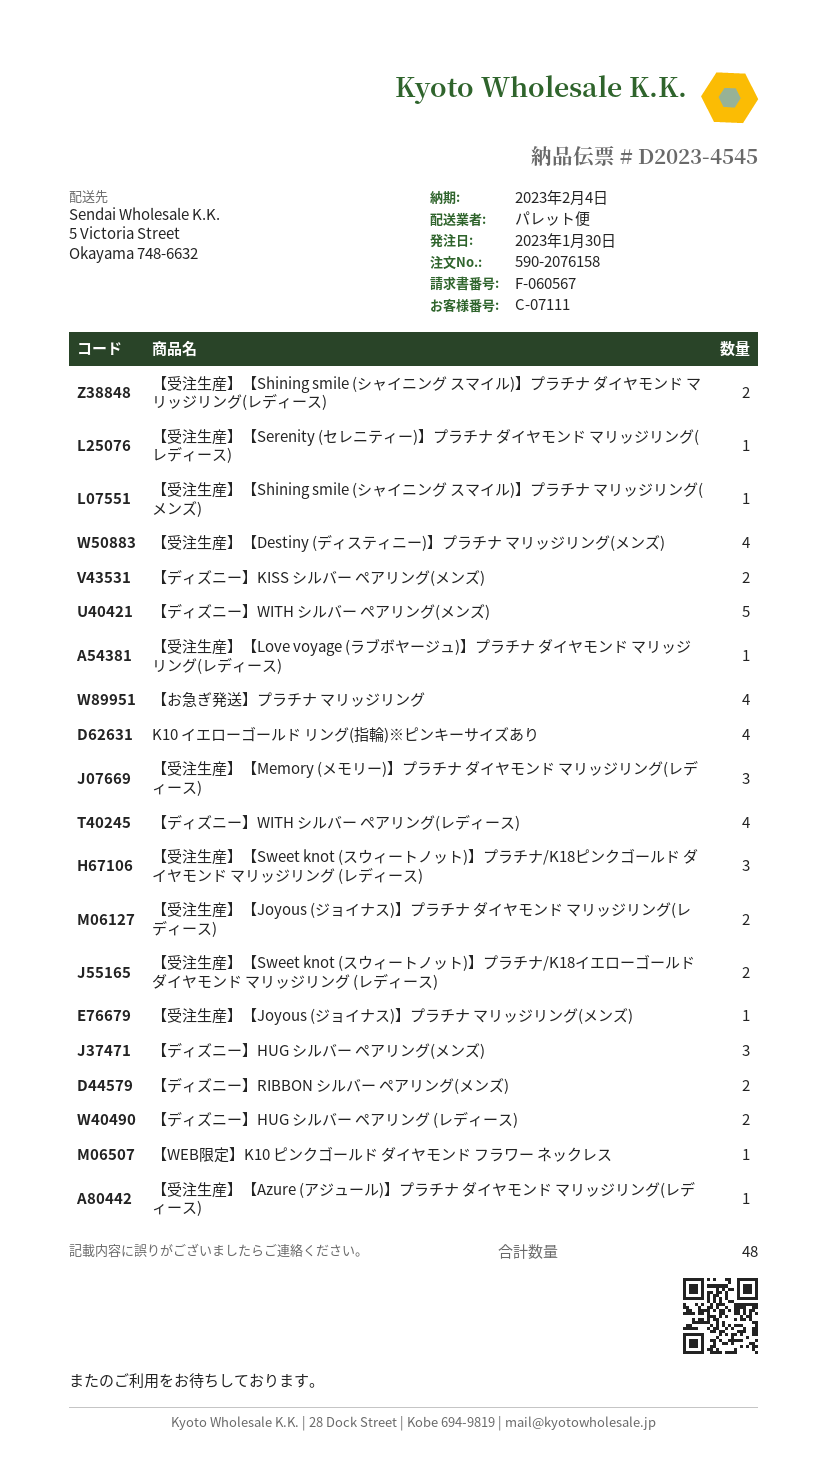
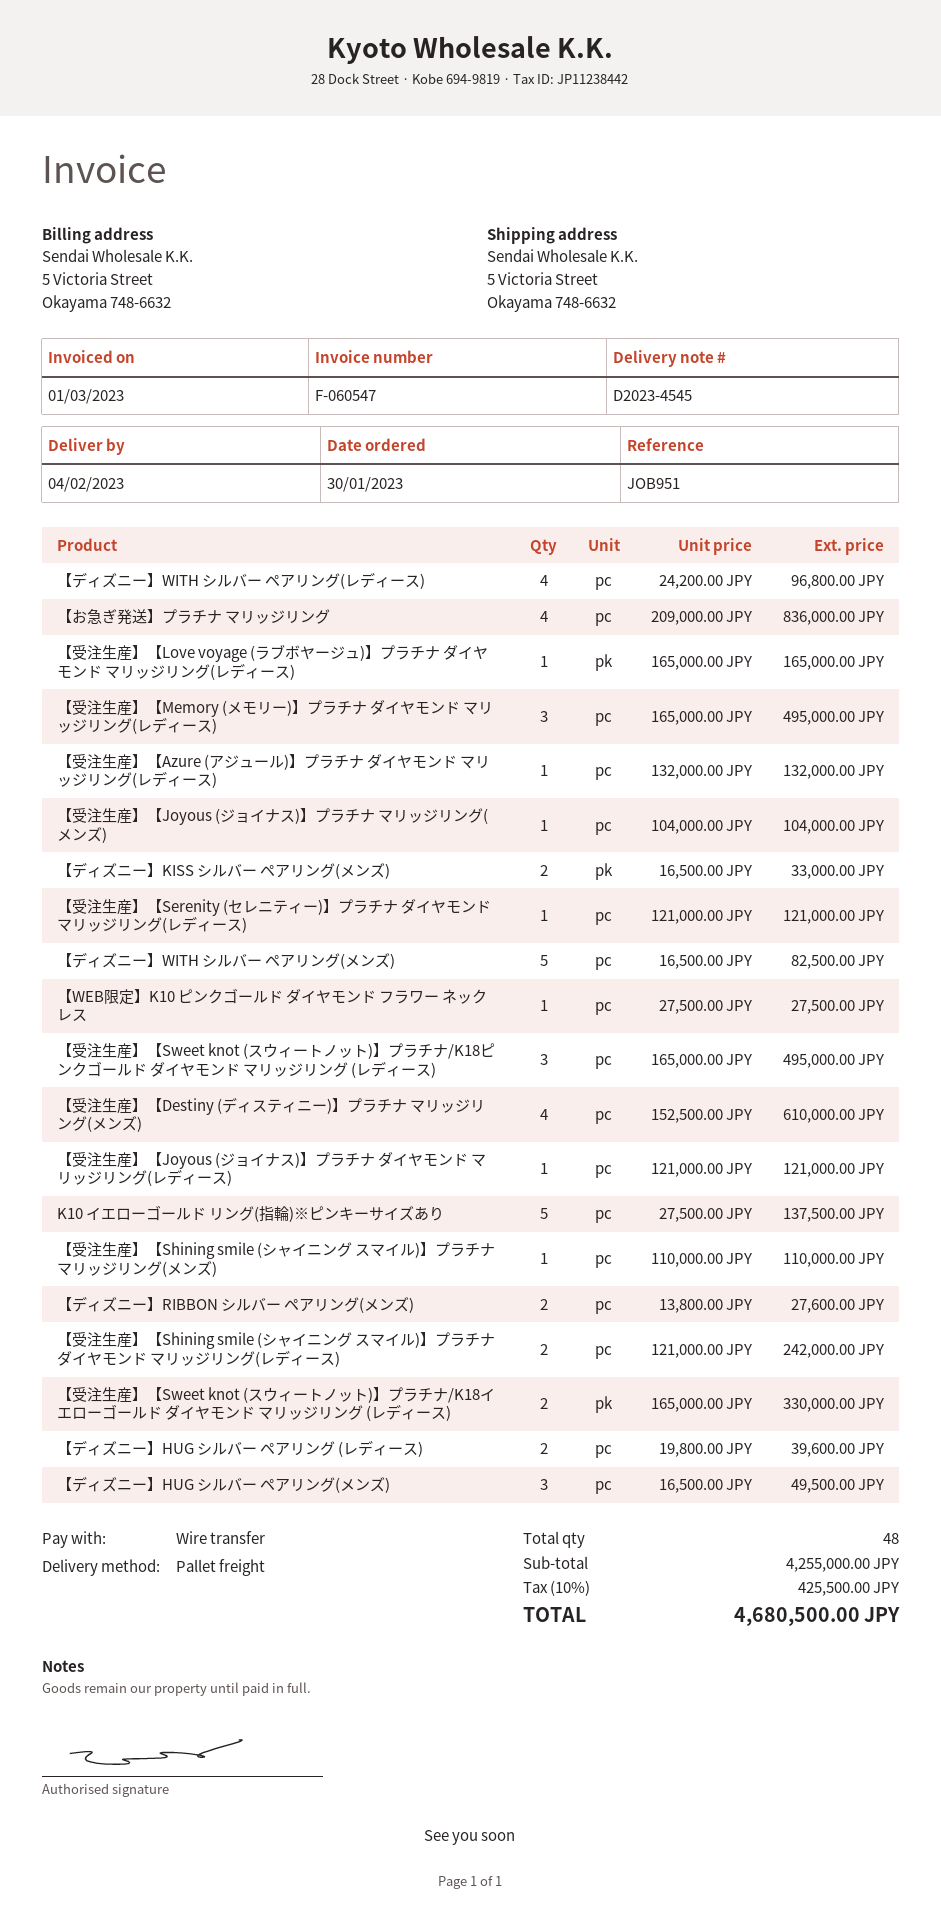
invoice number: F-060567 -> F-060547
K10 イエローゴールド リング(指輪)※ピンキーサイズあり: 4 -> 5
【受注生産】【Joyous (ジョイナス)】プラチナ ダイヤモンド マリッジリング(レディース): 2 -> 1

